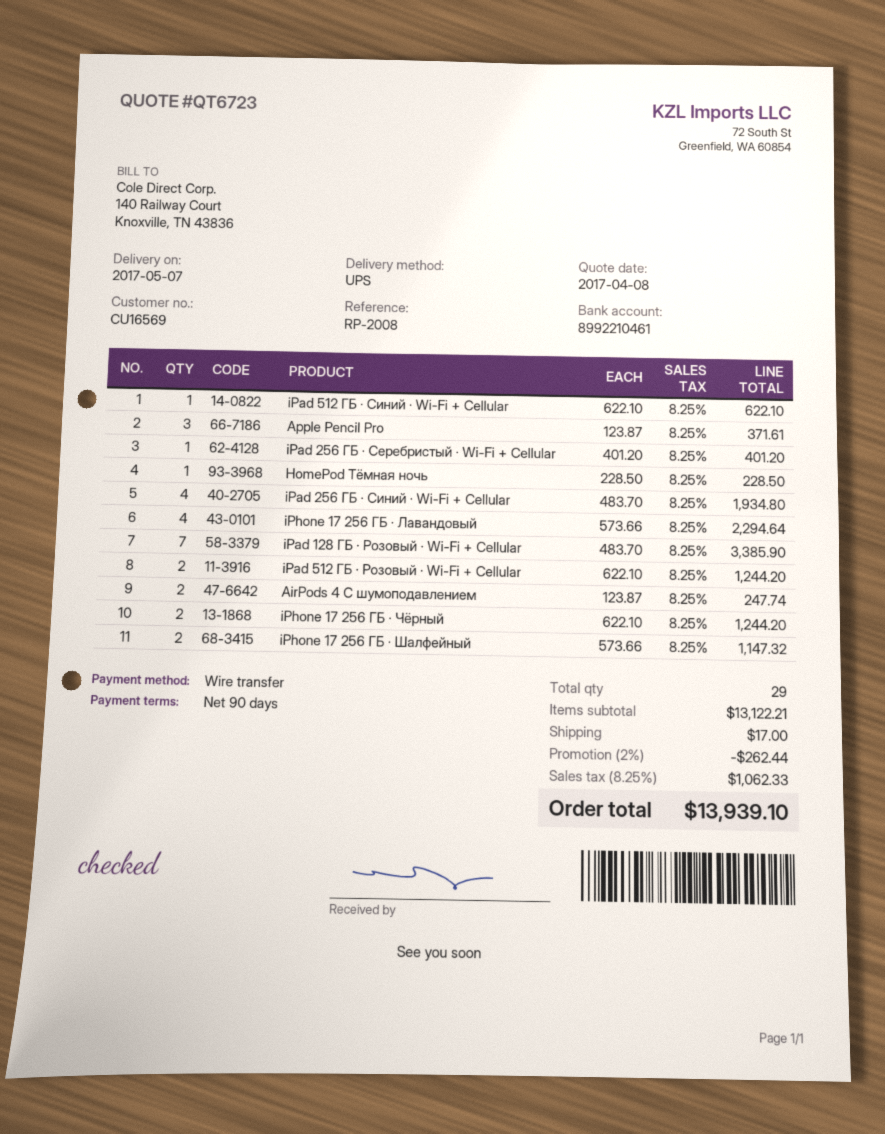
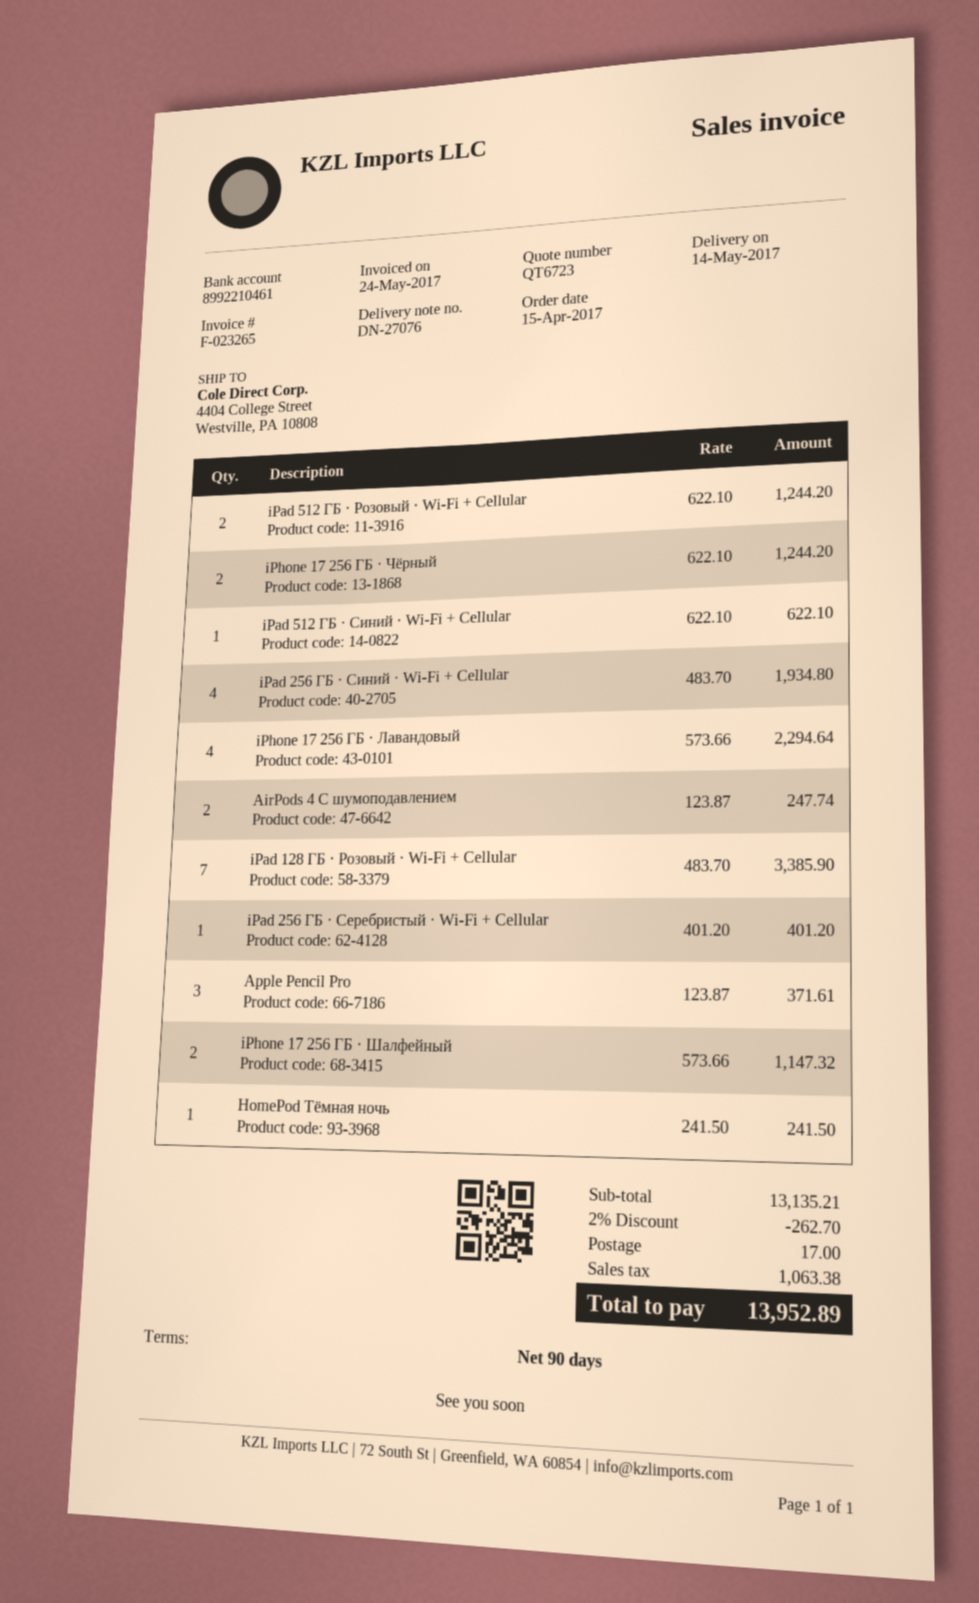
delivery date: 2017-05-07 -> 2017-05-14
HomePod Тёмная ночь: 1 x 228.50 = 228.50 -> 1 x 241.50 = 241.50
subtotal: 13122.21 -> 13135.21
discount: 2% = 262.44 -> 2% = 262.70
tax: 1062.33 -> 1063.38
total: 13939.10 -> 13952.89

